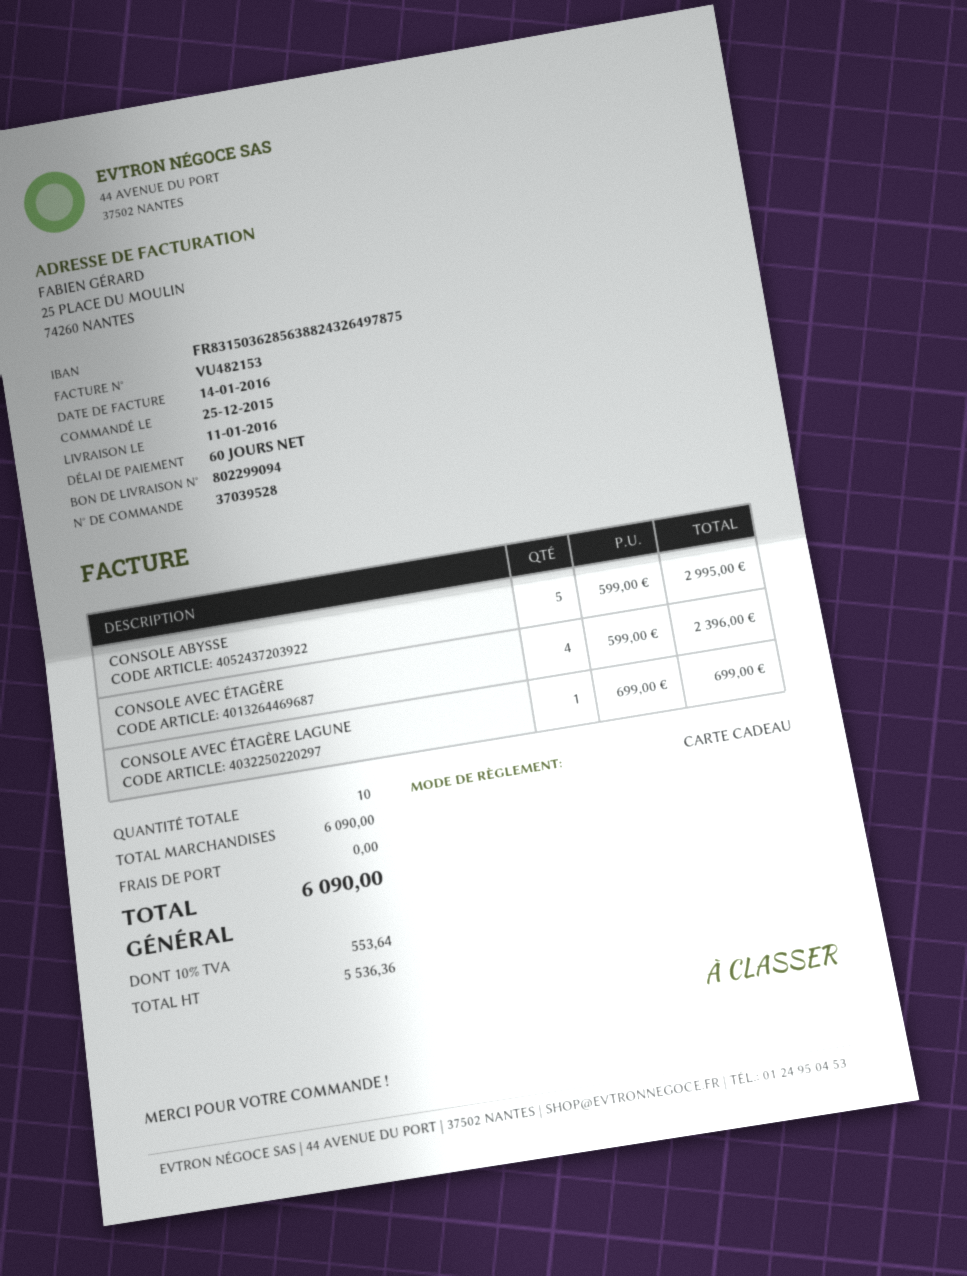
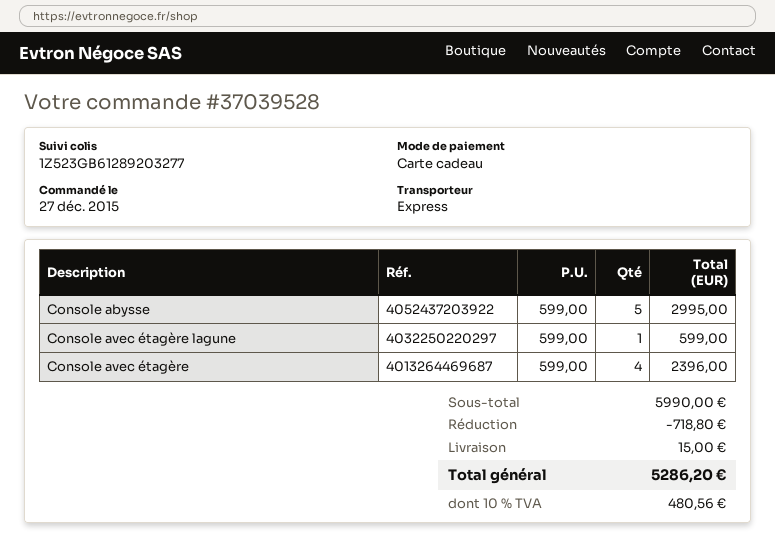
order date: 2015-12-25 -> 2015-12-27
CONSOLE AVEC ÉTAGÈRE LAGUNE: 1 x 699.00 = 699.00 -> 1 x 599.00 = 599.00
subtotal: 6090.00 -> 5990.00
discount: none -> 718.80
shipping: 0.00 -> 15.00
tax: 10% = 553.64 -> 10% = 480.56
total: 6090.00 -> 5286.20

